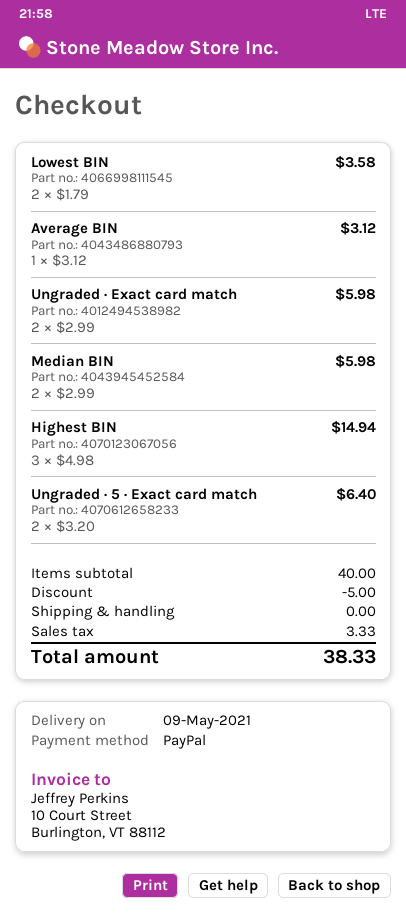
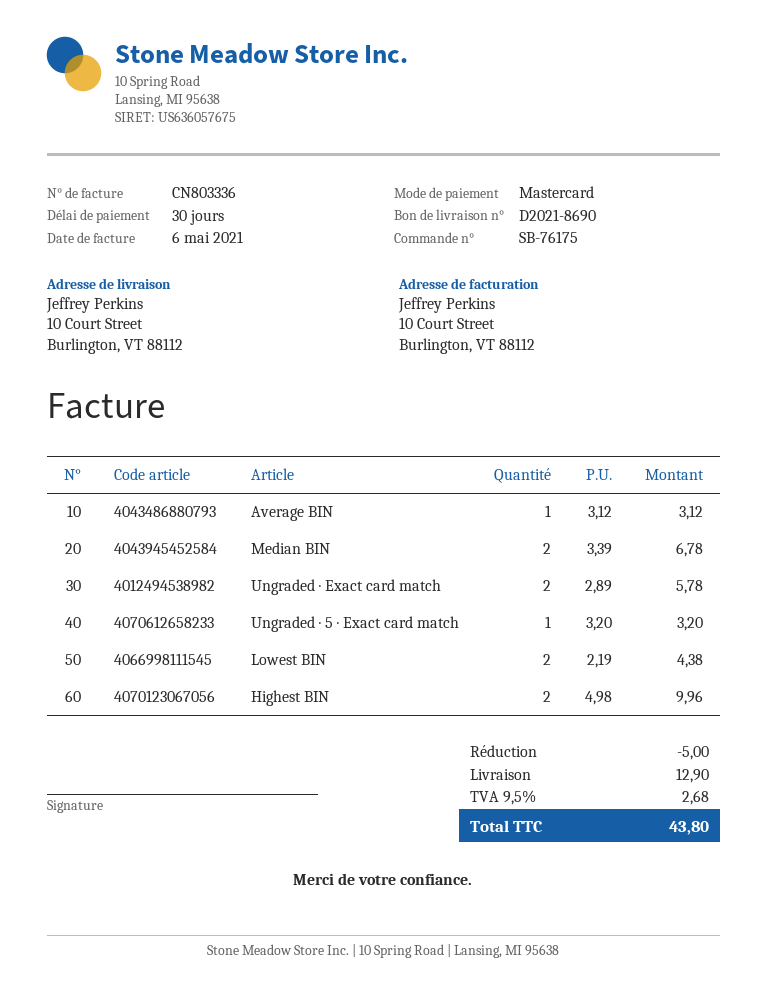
payment method: PayPal -> Mastercard
Lowest BIN: 2 x 1.79 = 3.58 -> 2 x 2.19 = 4.38
Ungraded · Exact card match: 2 x 2.99 = 5.98 -> 2 x 2.89 = 5.78
Median BIN: 2 x 2.99 = 5.98 -> 2 x 3.39 = 6.78
Highest BIN: 3 x 4.98 = 14.94 -> 2 x 4.98 = 9.96
Ungraded · 5 · Exact card match: 2 x 3.20 = 6.40 -> 1 x 3.20 = 3.20
shipping: 0.00 -> 12.90
tax: 3.33 -> 2.68
total: 38.33 -> 43.80

